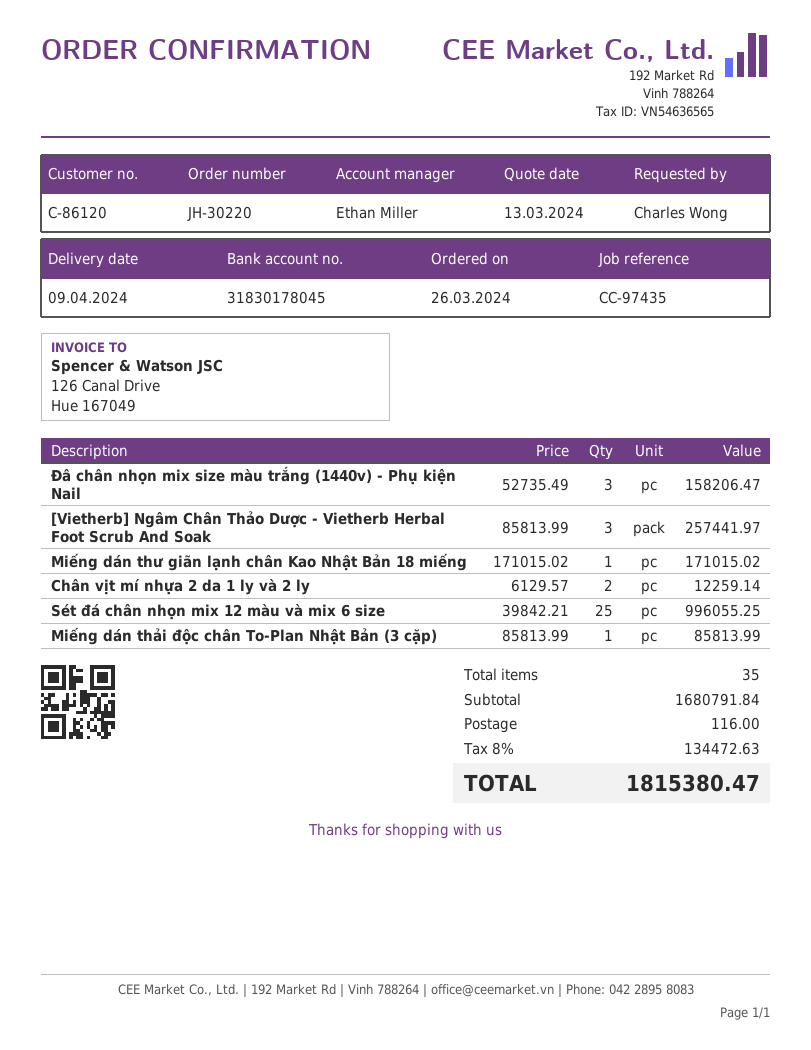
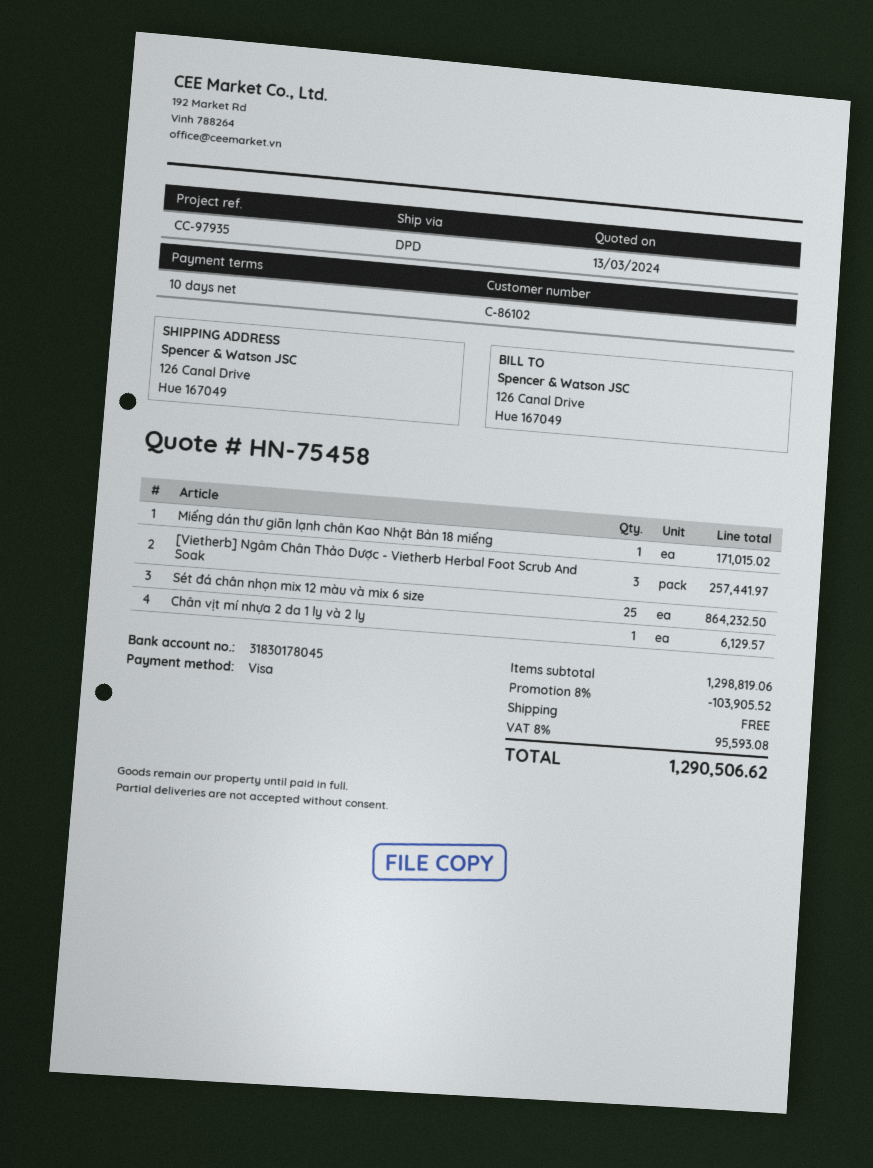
customer number: C-86120 -> C-86102
reference: CC-97435 -> CC-97935
Đâ chân nhọn mix size màu trắng (1440v) - Phụ kiện Nail: 3 for 158206.47 -> none
Chân vịt mí nhựa 2 da 1 ly và 2 ly: 2 for 12259.14 -> 1 for 6129.57
Sét đá chân nhọn mix 12 màu và mix 6 size: 25 for 996055.25 -> 25 for 864232.50
Miếng dán thải độc chân To-Plan Nhật Bản (3 cặp): 1 for 85813.99 -> none
subtotal: 1680791.84 -> 1298819.06
discount: none -> 8% = 103905.52
shipping: 116.00 -> 0.00
tax: 8% = 134472.63 -> 8% = 95593.08
total: 1815380.47 -> 1290506.62

